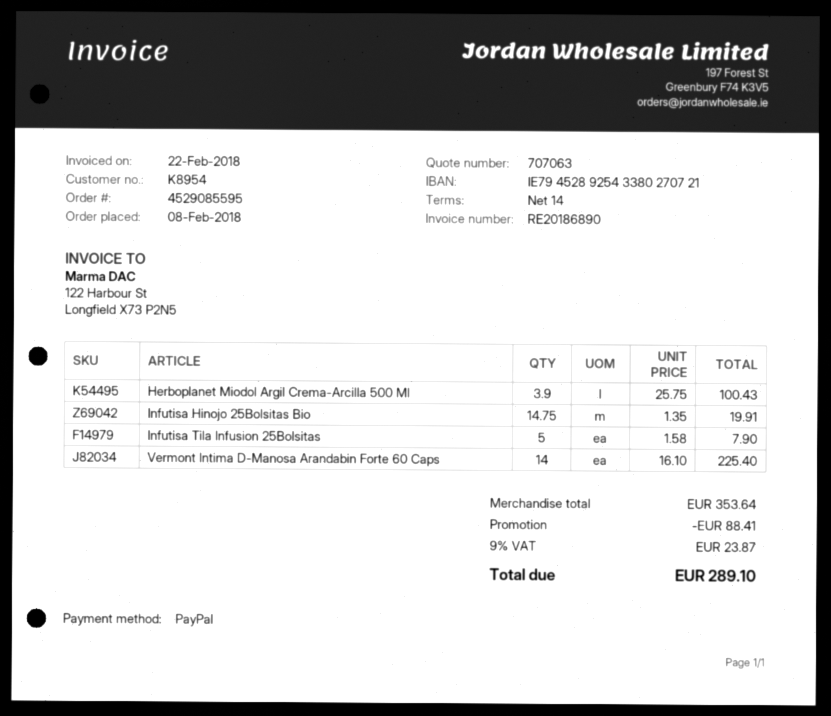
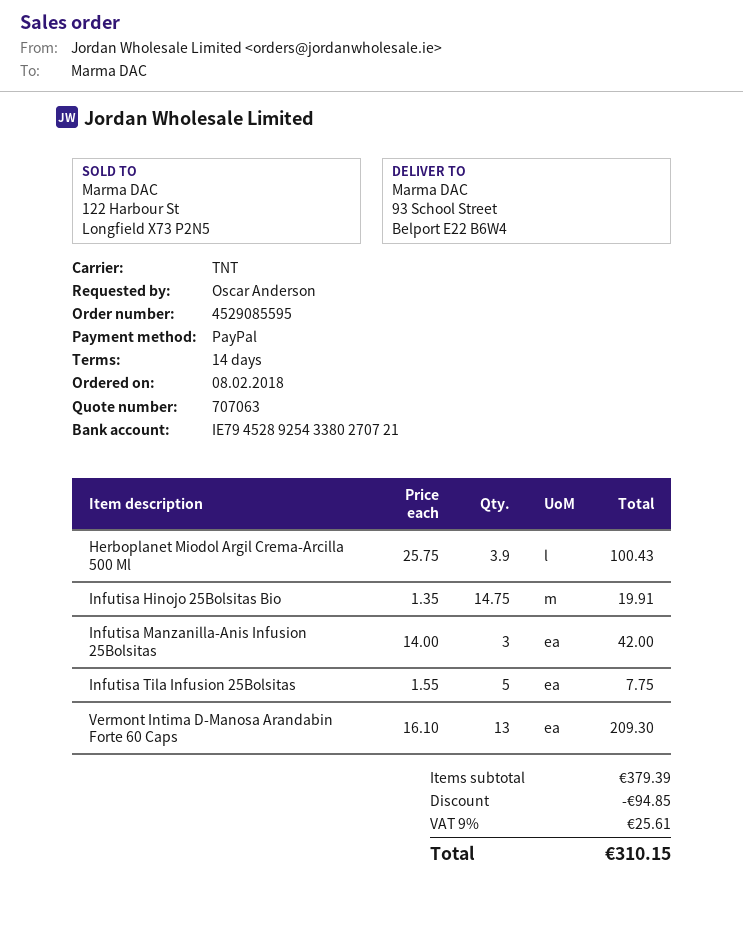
Infutisa Tila Infusion 25Bolsitas: 5 x 1.58 = 7.90 -> 5 x 1.55 = 7.75
Vermont Intima D-Manosa Arandabin Forte 60 Caps: 14 x 16.10 = 225.40 -> 13 x 16.10 = 209.30
Infutisa Manzanilla-Anis Infusion 25Bolsitas: none -> 3 x 14.00 = 42.00
subtotal: 353.64 -> 379.39
discount: 88.41 -> 94.85
tax: 9% = 23.87 -> 9% = 25.61
total: 289.10 -> 310.15

